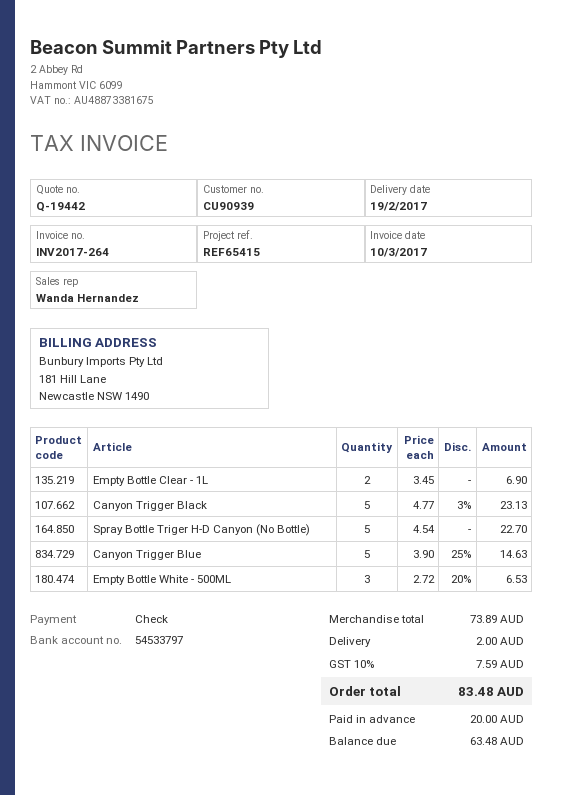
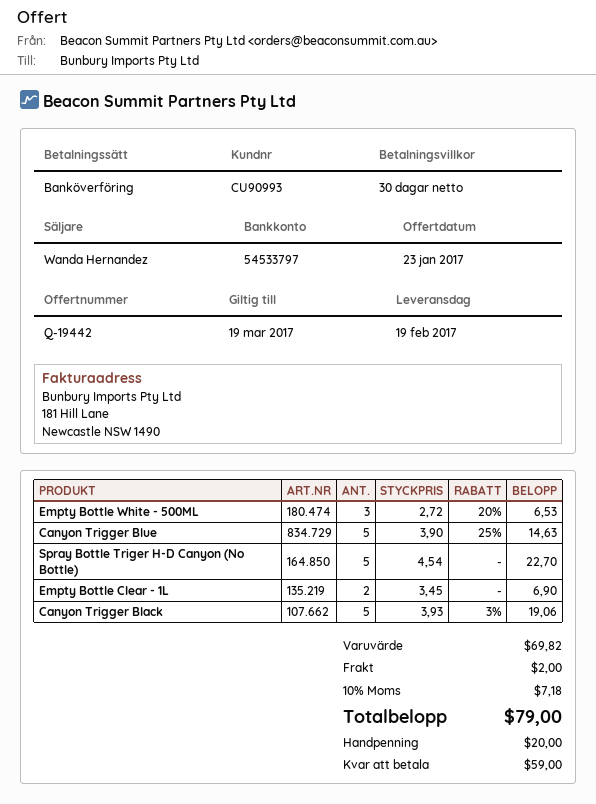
customer number: CU90939 -> CU90993
payment method: cheque -> bank transfer
Canyon Trigger Black: 5 x 4.77 - 3% = 23.13 -> 5 x 3.93 - 3% = 19.06
subtotal: 73.89 -> 69.82
tax: 10% = 7.59 -> 10% = 7.18
total: 83.48 -> 79.00
balance: 63.48 -> 59.00

